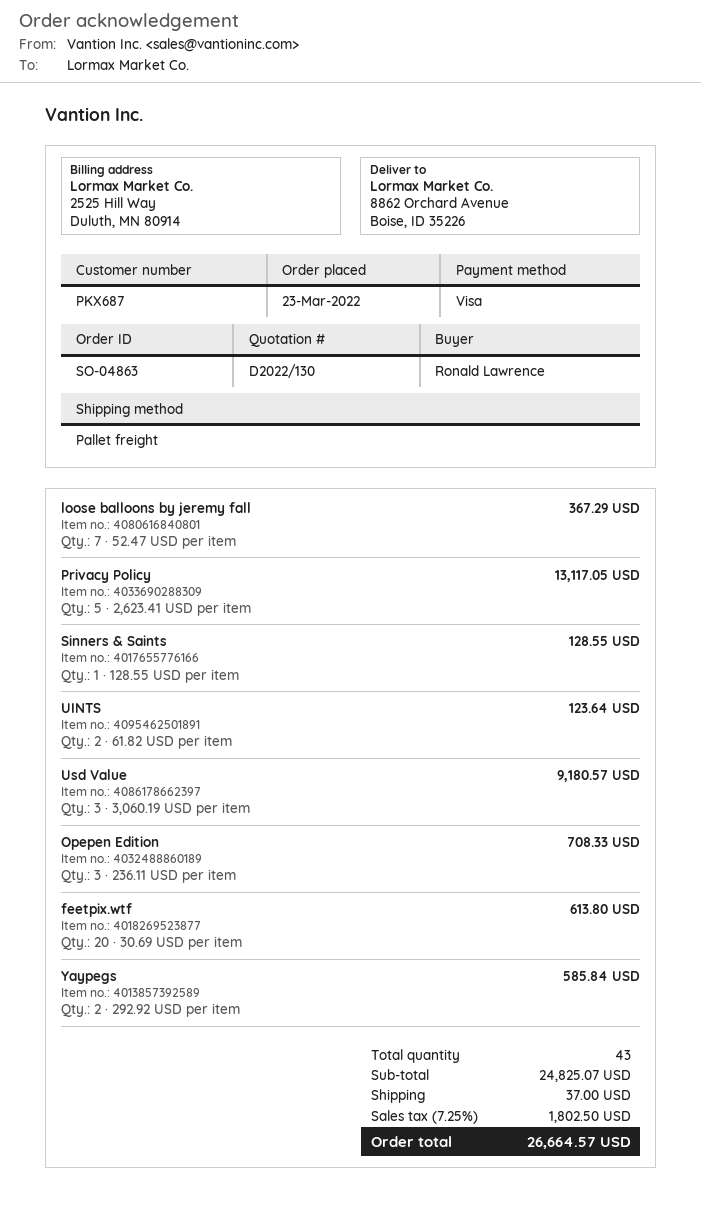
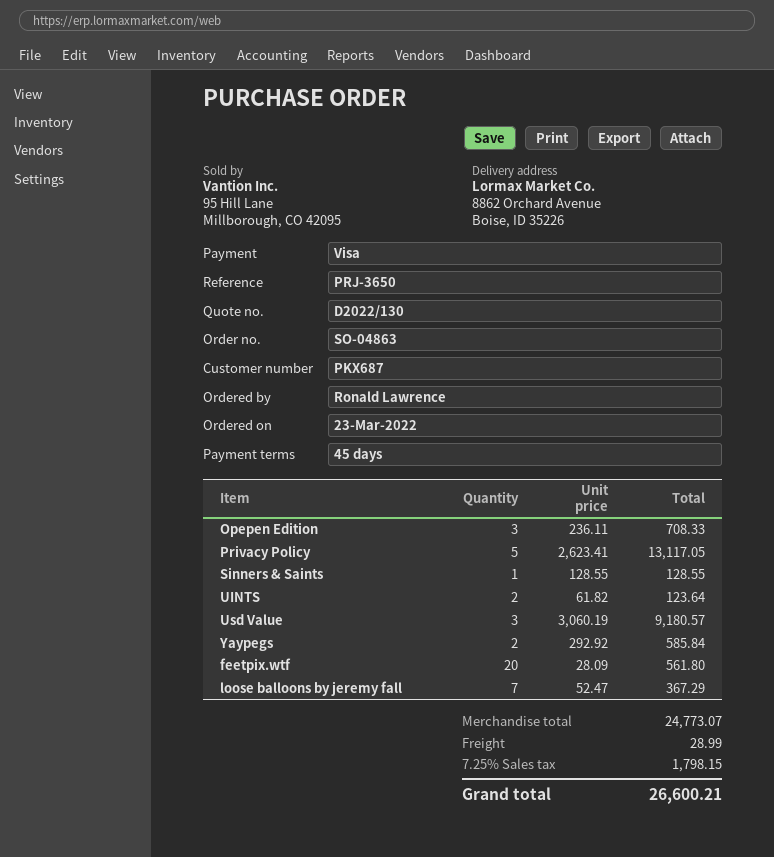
feetpix.wtf: 20 x 30.69 = 613.80 -> 20 x 28.09 = 561.80
subtotal: 24825.07 -> 24773.07
shipping: 37.00 -> 28.99
tax: 7.25% = 1802.50 -> 7.25% = 1798.15
total: 26664.57 -> 26600.21

